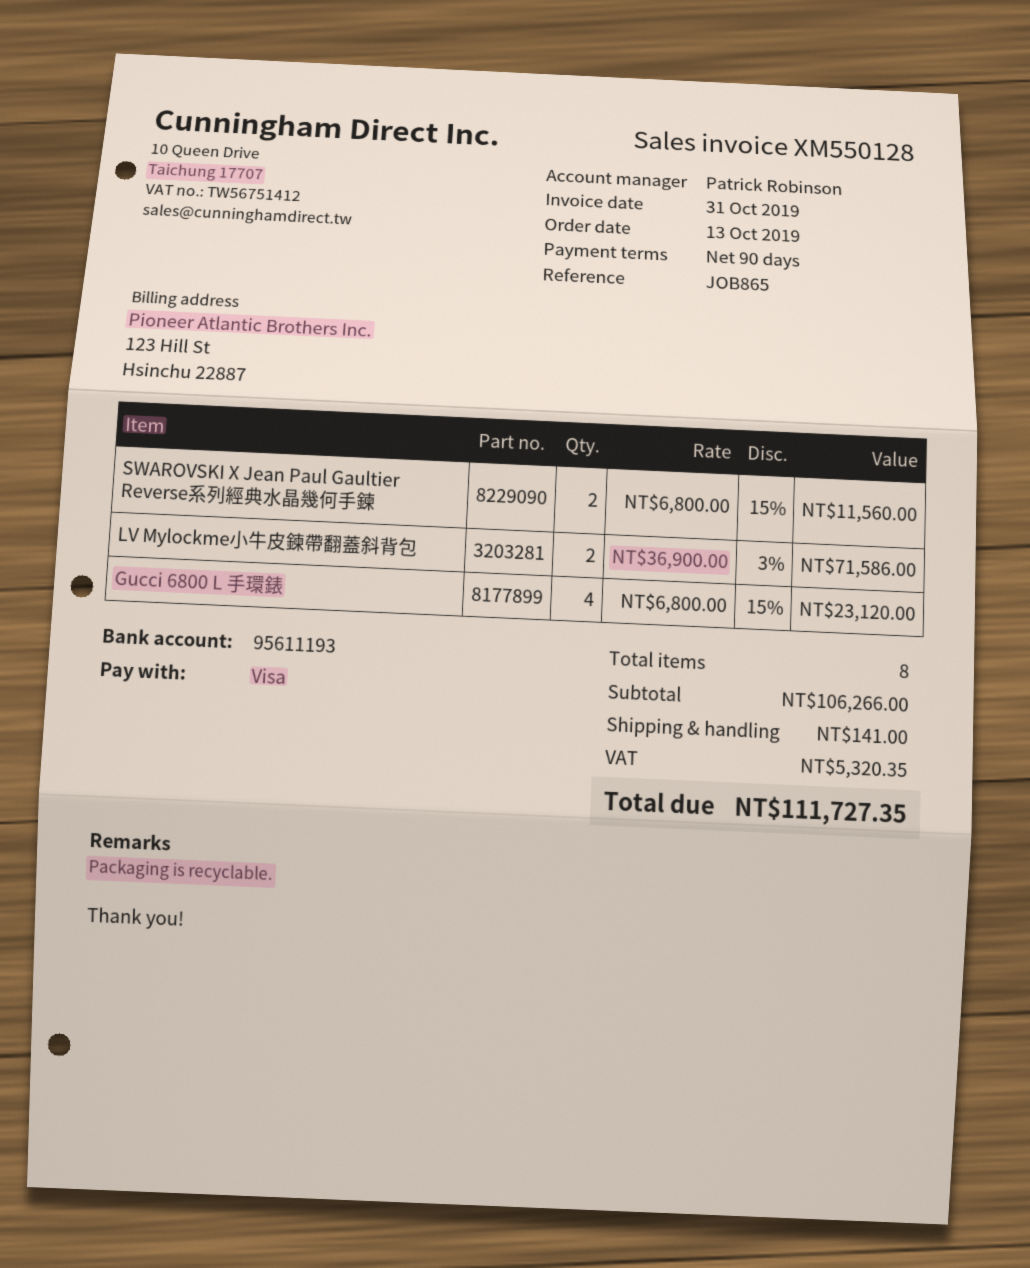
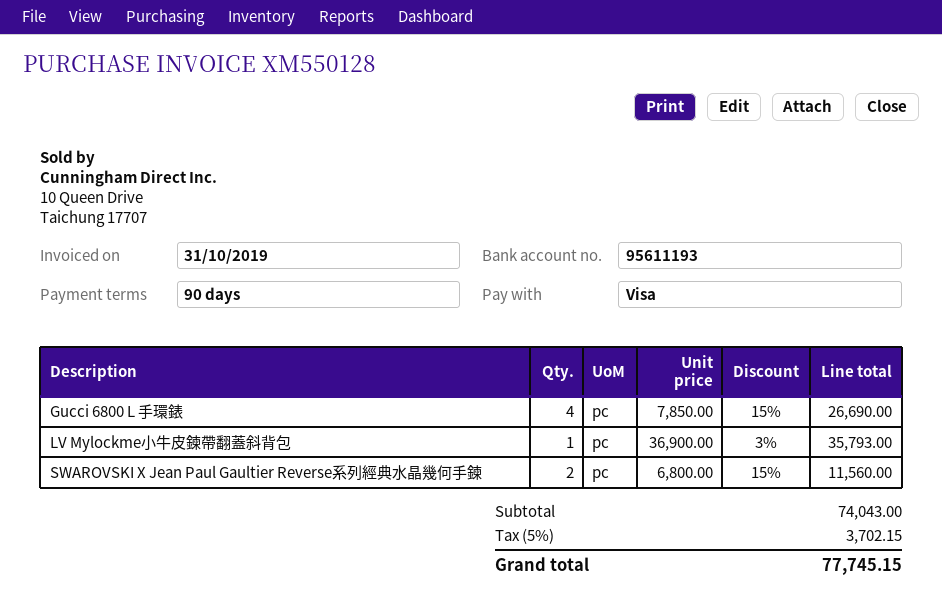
LV Mylockme小牛皮鍊帶翻蓋斜背包: 2 x 36900.00 - 3% = 71586.00 -> 1 x 36900.00 - 3% = 35793.00
Gucci 6800 L 手環錶: 4 x 6800.00 - 15% = 23120.00 -> 4 x 7850.00 - 15% = 26690.00
subtotal: 106266.00 -> 74043.00
shipping: 141.00 -> none
tax: 5320.35 -> 3702.15
total: 111727.35 -> 77745.15

